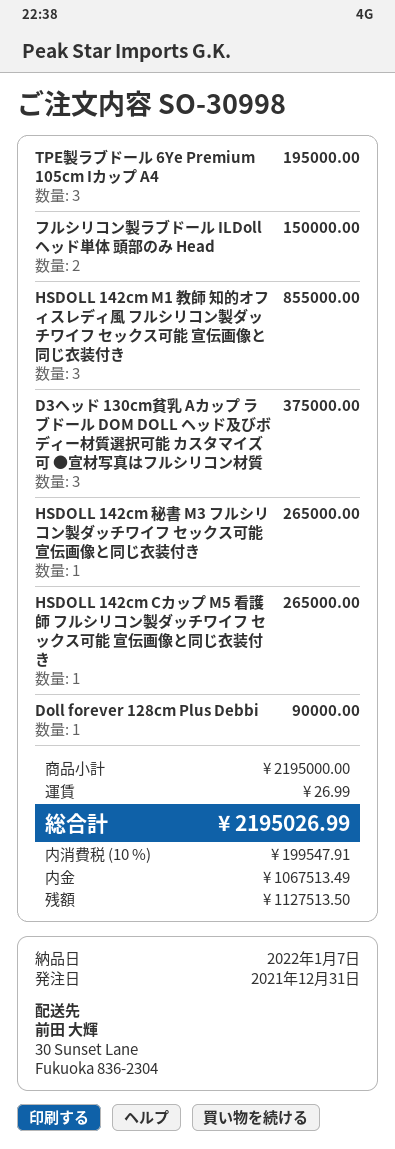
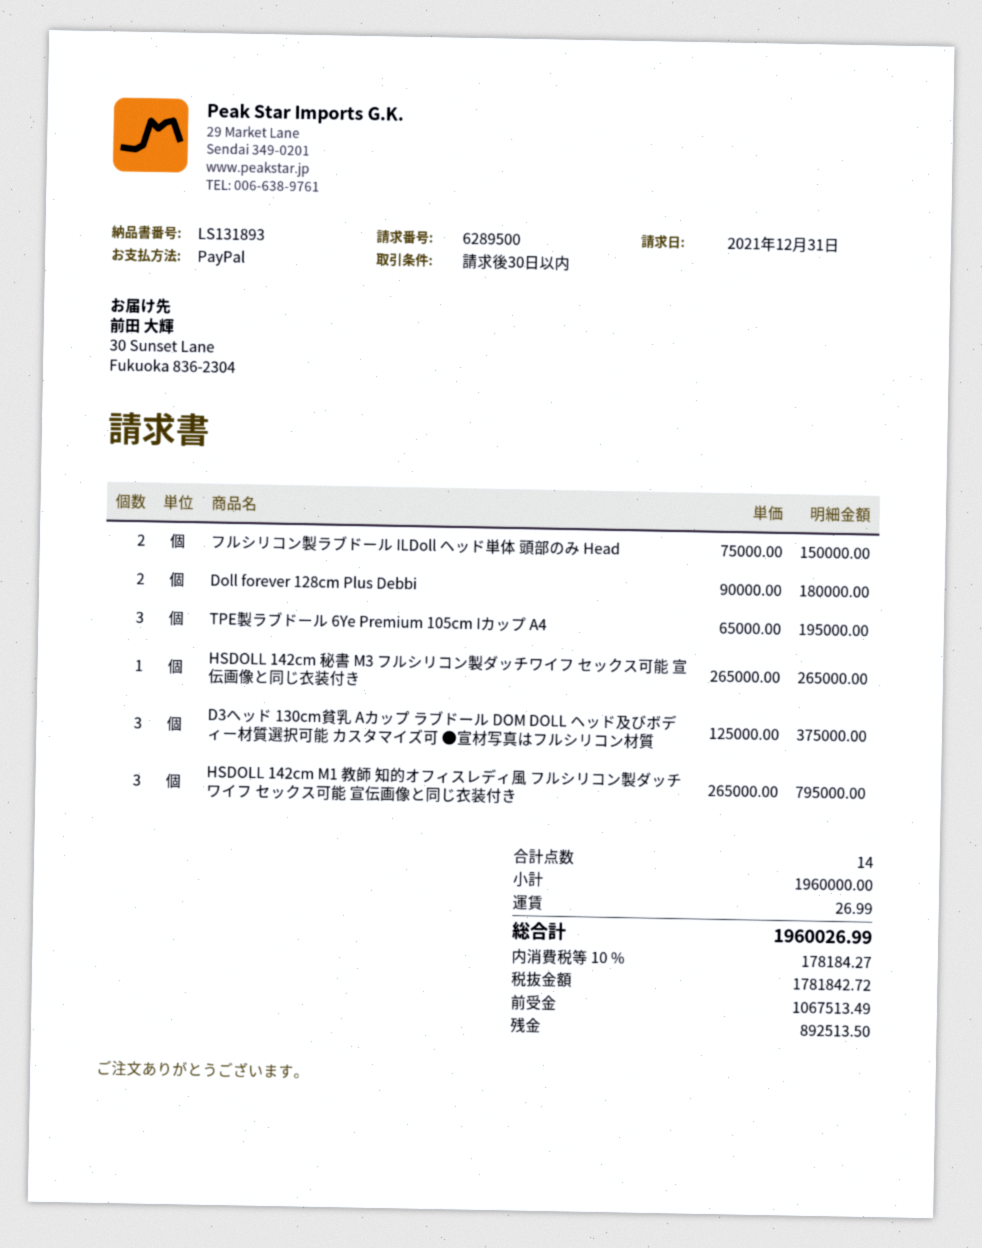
HSDOLL 142cm M1 教師 知的オフィスレディ風 フルシリコン製ダッチワイフ セックス可能 宣伝画像と同じ衣装付き: 3 for 855000.00 -> 3 for 795000.00
HSDOLL 142cm Cカップ M5 看護師 フルシリコン製ダッチワイフ セックス可能 宣伝画像と同じ衣装付き: 1 for 265000.00 -> none
Doll forever 128cm Plus Debbi: 1 for 90000.00 -> 2 for 180000.00
subtotal: 2195000.00 -> 1960000.00
tax: 10% = 199547.91 -> 10% = 178184.27
total: 2195026.99 -> 1960026.99
balance: 1127513.50 -> 892513.50

